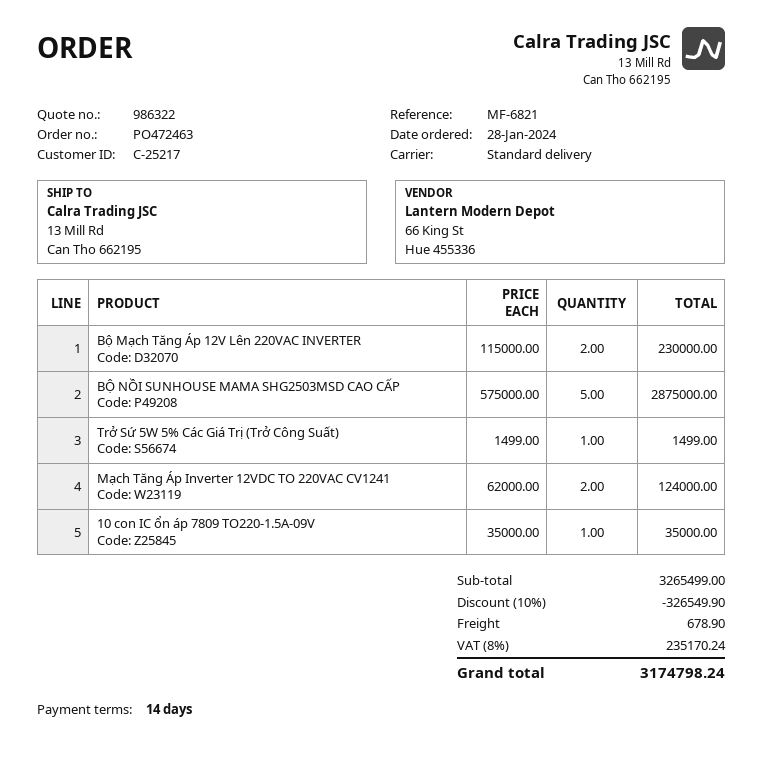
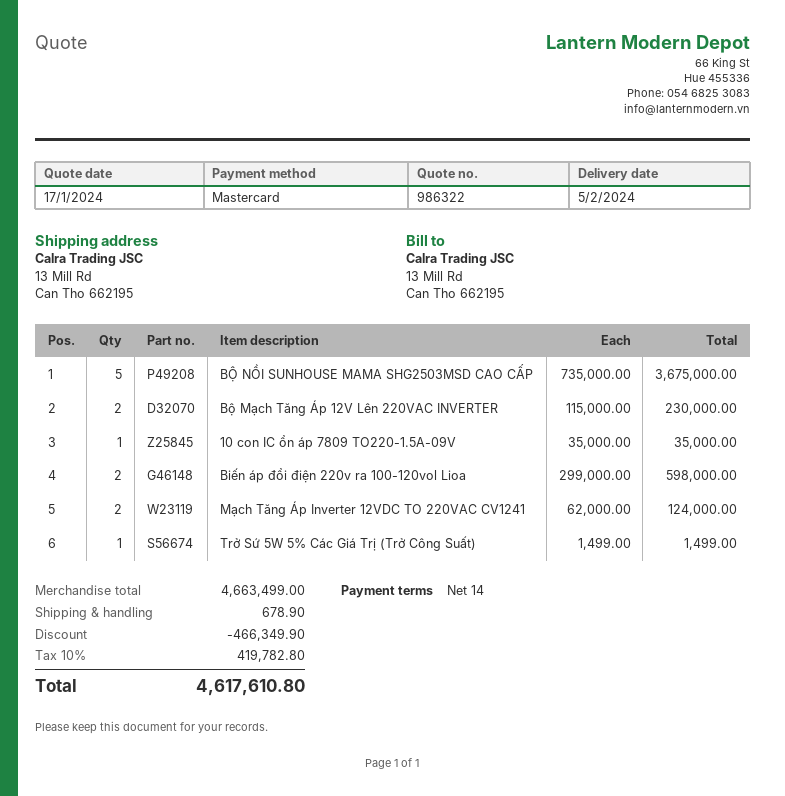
BỘ NỒI SUNHOUSE MAMA SHG2503MSD CAO CẤP: 5 x 575000.00 = 2875000.00 -> 5 x 735000.00 = 3675000.00
Biến áp đổi điện 220v ra 100-120vol Lioa: none -> 2 x 299000.00 = 598000.00
subtotal: 3265499.00 -> 4663499.00
discount: 326549.90 -> 466349.90
tax: 8% = 235170.24 -> 10% = 419782.80
total: 3174798.24 -> 4617610.80

